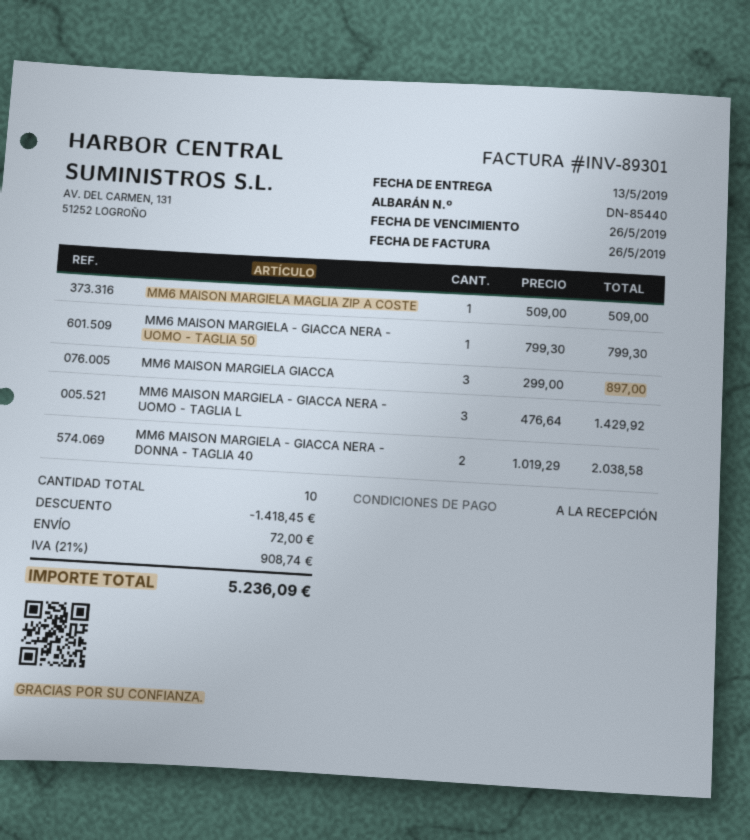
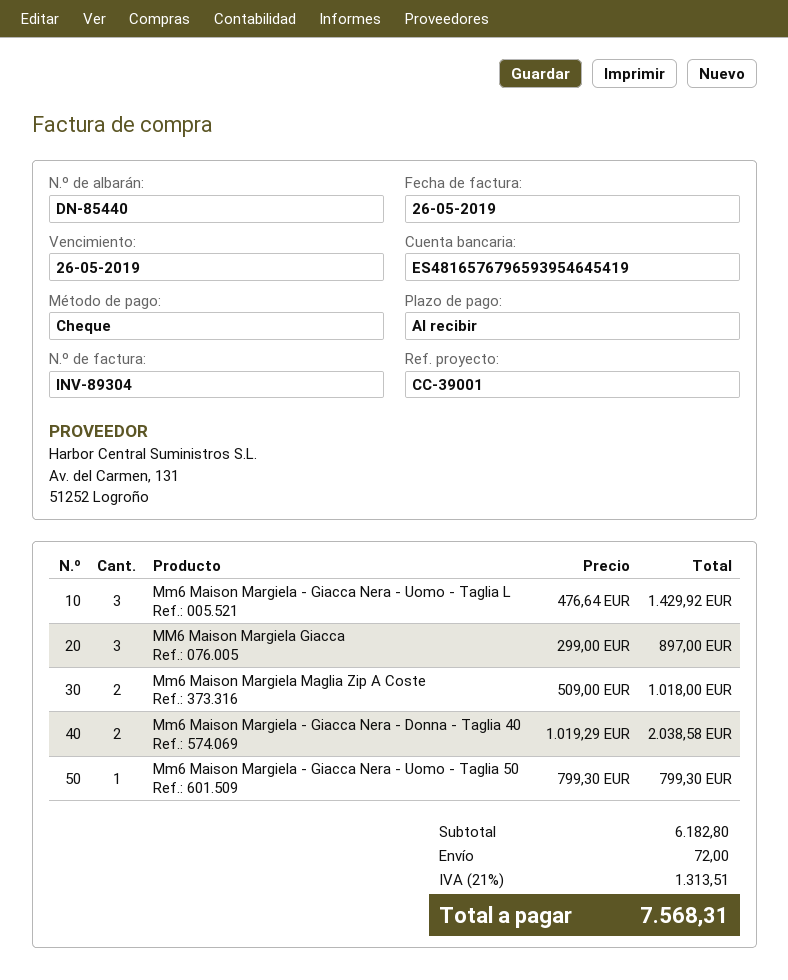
invoice number: INV-89301 -> INV-89304
MM6 MAISON MARGIELA MAGLIA ZIP A COSTE: 1 x 509.00 = 509.00 -> 2 x 509.00 = 1018.00
discount: 1418.45 -> none
tax: 21% = 908.74 -> 21% = 1313.51
total: 5236.09 -> 7568.31

